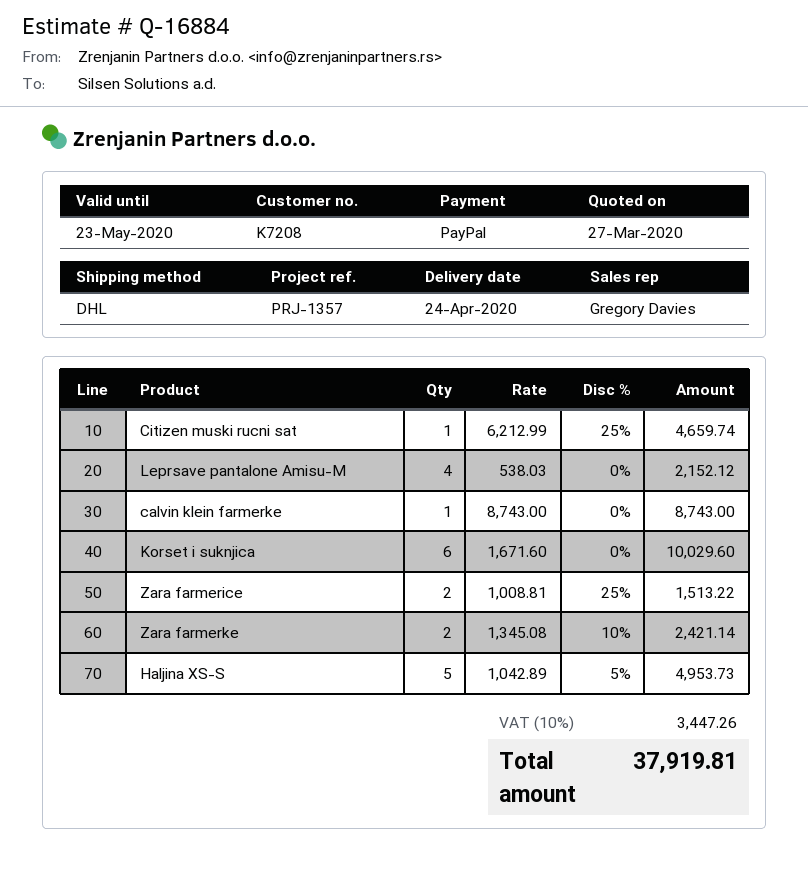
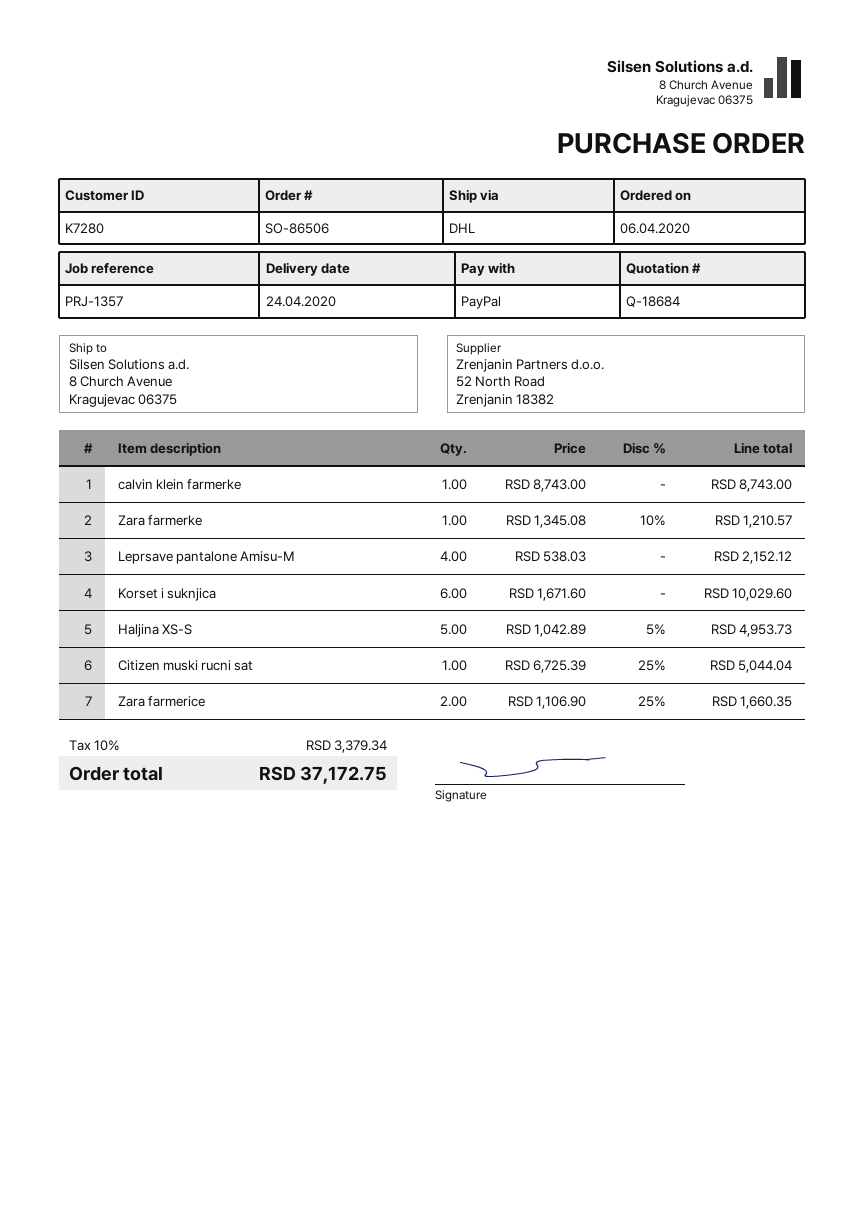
quote number: Q-16884 -> Q-18684
customer number: K7208 -> K7280
Citizen muski rucni sat: 1 x 6212.99 - 25% = 4659.74 -> 1 x 6725.39 - 25% = 5044.04
Zara farmerice: 2 x 1008.81 - 25% = 1513.22 -> 2 x 1106.90 - 25% = 1660.35
Zara farmerke: 2 x 1345.08 - 10% = 2421.14 -> 1 x 1345.08 - 10% = 1210.57
tax: 10% = 3447.26 -> 10% = 3379.34
total: 37919.81 -> 37172.75

